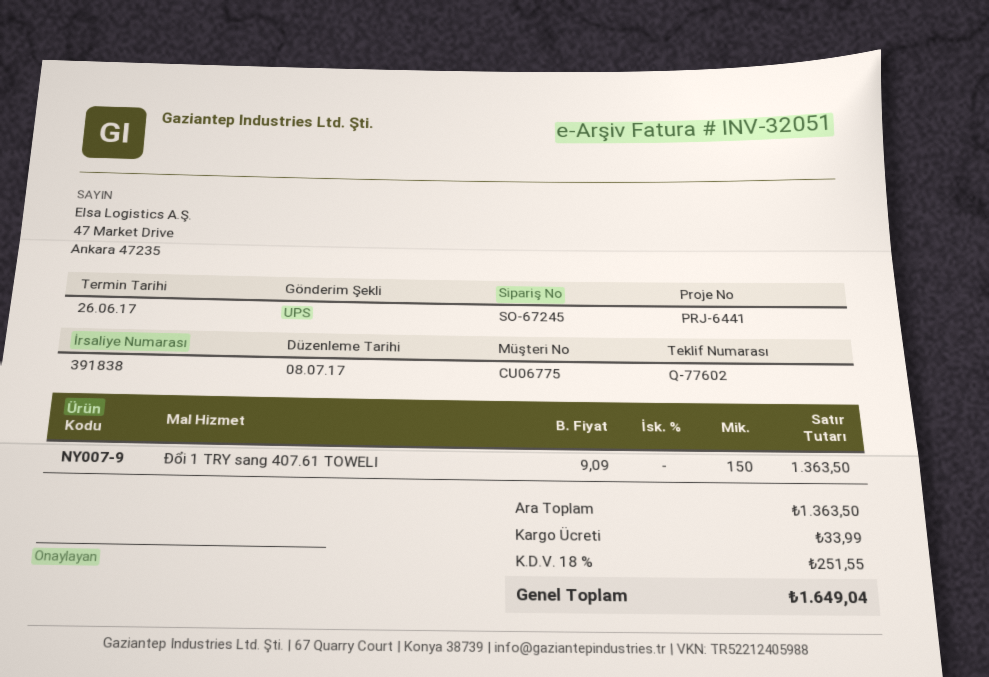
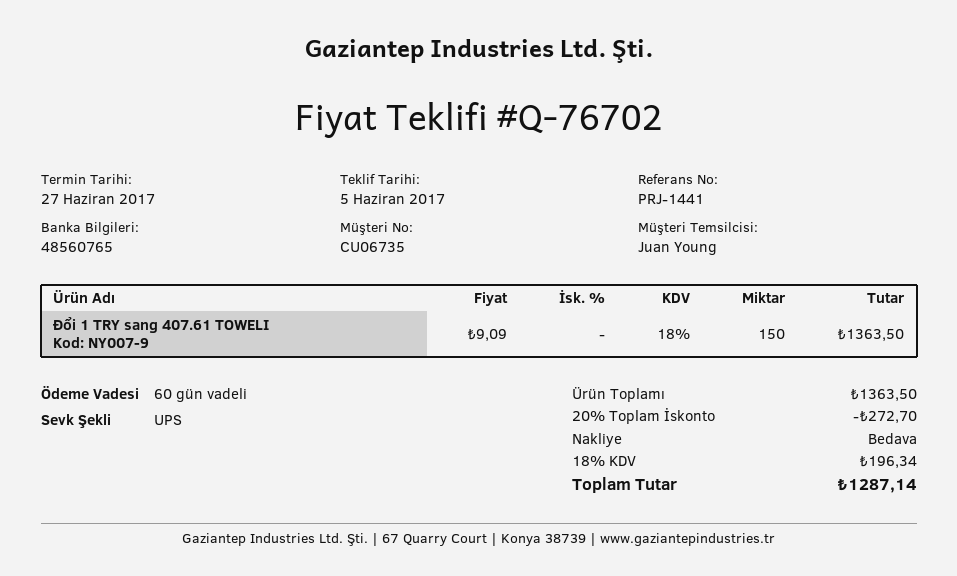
quote number: Q-77602 -> Q-76702
delivery date: 2017-06-26 -> 2017-06-27
customer number: CU06775 -> CU06735
reference: PRJ-6441 -> PRJ-1441
discount: none -> 20% = 272.70
shipping: 33.99 -> 0.00
tax: 18% = 251.55 -> 18% = 196.34
total: 1649.04 -> 1287.14

